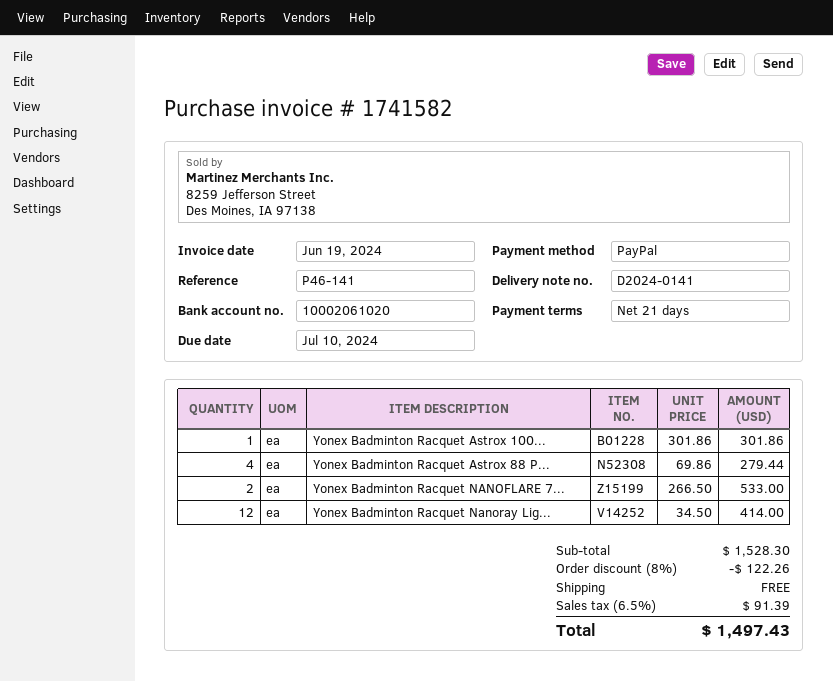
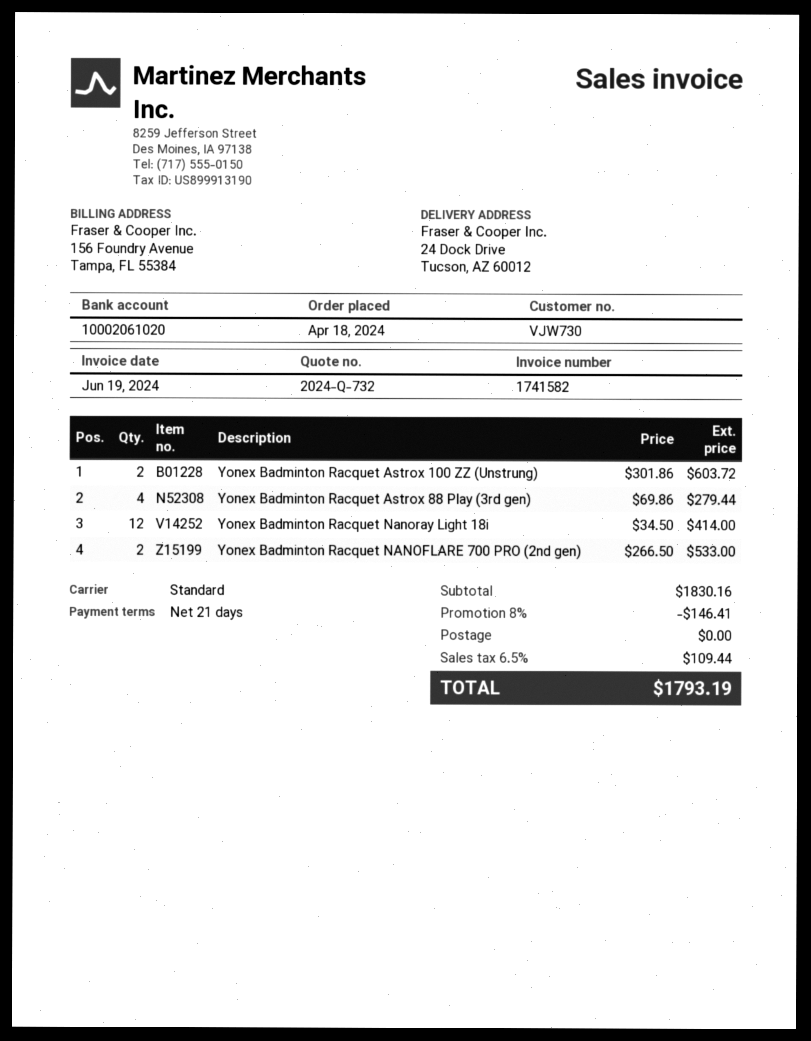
Yonex Badminton Racquet Astrox 100...: 1 x 301.86 = 301.86 -> 2 x 301.86 = 603.72
subtotal: 1528.30 -> 1830.16
discount: 8% = 122.26 -> 8% = 146.41
tax: 6.5% = 91.39 -> 6.5% = 109.44
total: 1497.43 -> 1793.19

